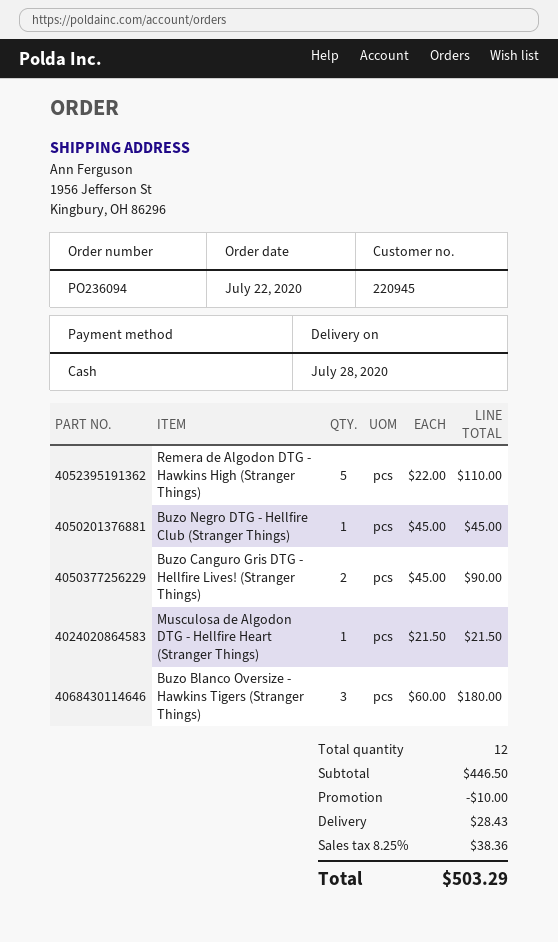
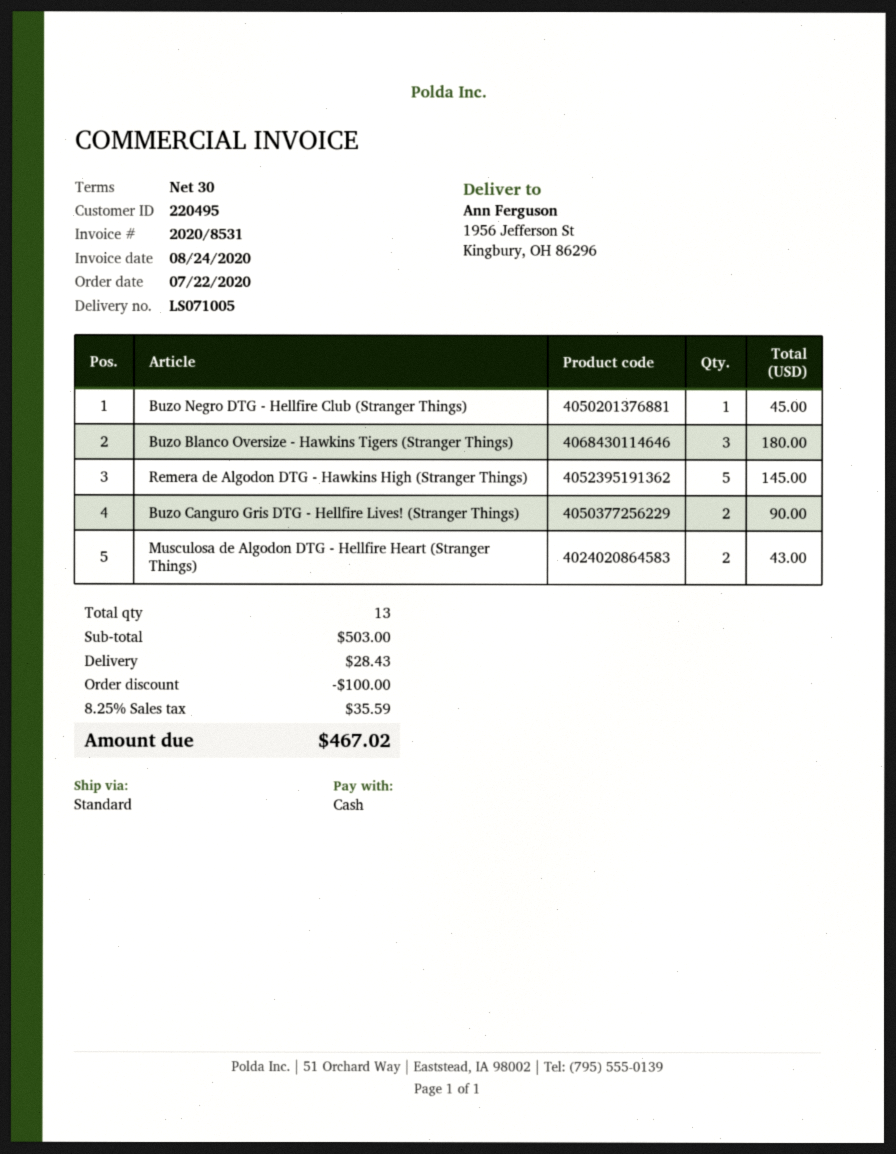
customer number: 220945 -> 220495
Remera de Algodon DTG - Hawkins High (Stranger Things): 5 for 110.00 -> 5 for 145.00
Musculosa de Algodon DTG - Hellfire Heart (Stranger Things): 1 for 21.50 -> 2 for 43.00
total quantity: 12 -> 13
subtotal: 446.50 -> 503.00
discount: 10.00 -> 100.00
tax: 8.25% = 38.36 -> 8.25% = 35.59
total: 503.29 -> 467.02

